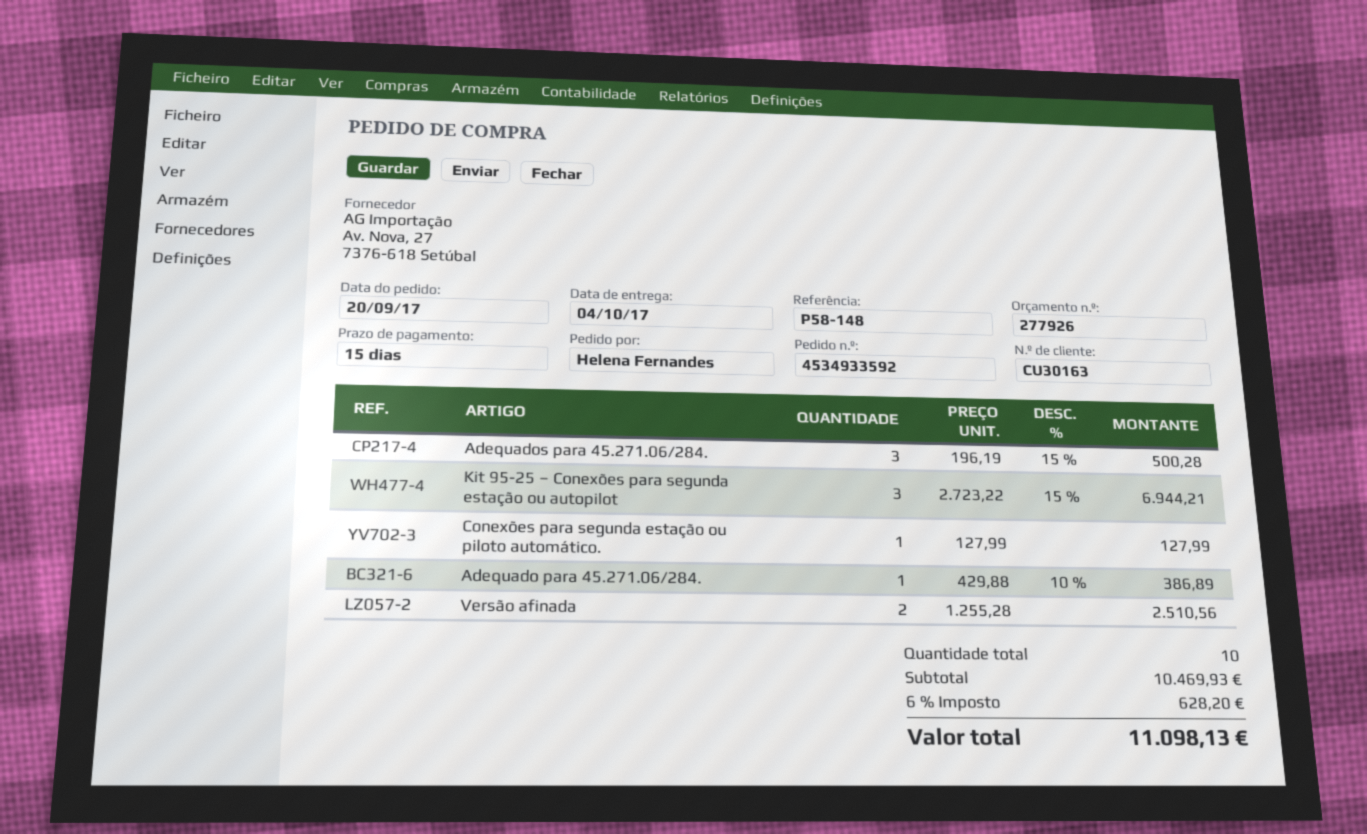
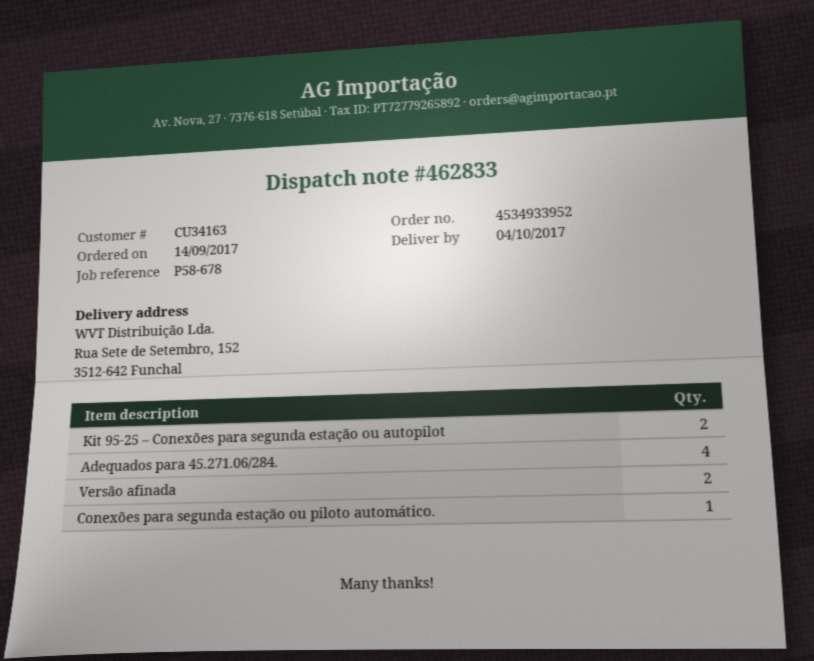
order number: 4534933592 -> 4534933952
order date: 2017-09-20 -> 2017-09-14
customer number: CU30163 -> CU34163
reference: P58-148 -> P58-678
Adequados para 45.271.06/284.: 3 -> 4
Kit 95-25 – Conexões para segunda estação ou autopilot: 3 -> 2
Adequado para 45.271.06/284.: 1 -> none

